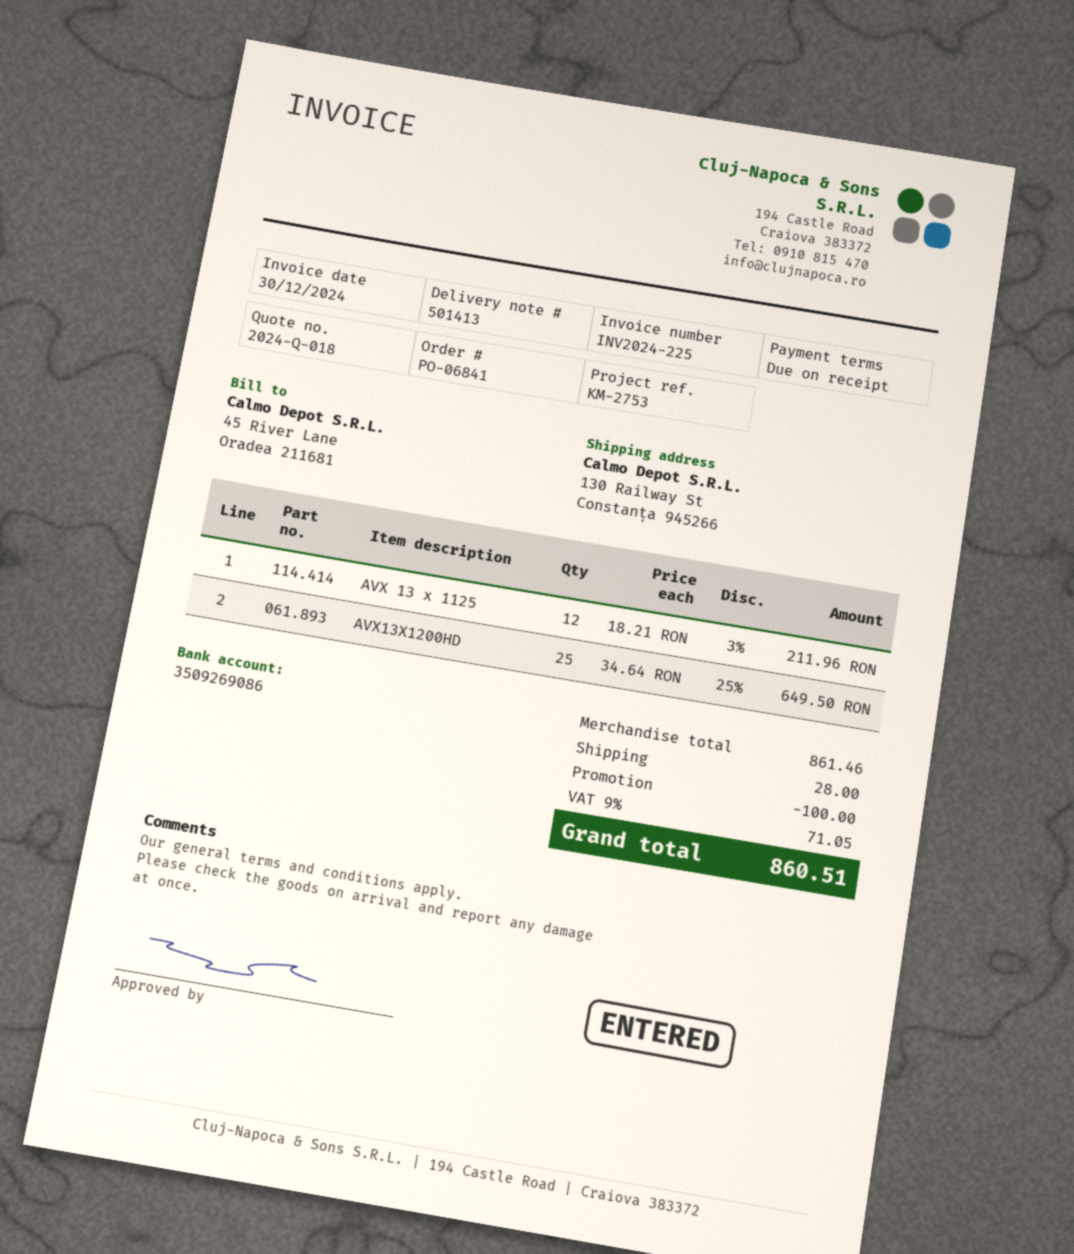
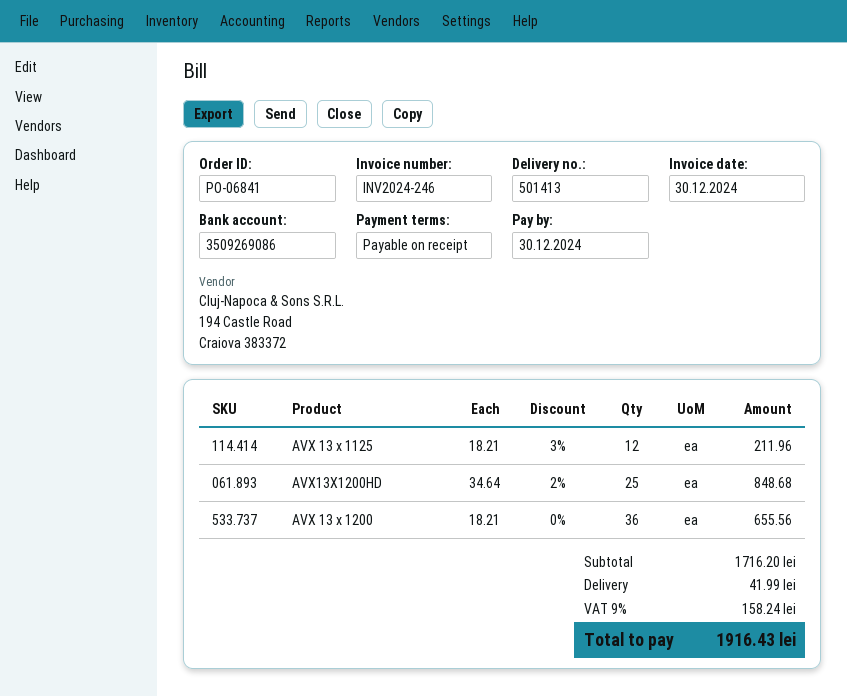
invoice number: INV2024-225 -> INV2024-246
AVX13X1200HD: 25 x 34.64 - 25% = 649.50 -> 25 x 34.64 - 2% = 848.68
AVX 13 x 1200: none -> 36 x 18.21 = 655.56
subtotal: 861.46 -> 1716.20
discount: 100.00 -> none
shipping: 28.00 -> 41.99
tax: 9% = 71.05 -> 9% = 158.24
total: 860.51 -> 1916.43

